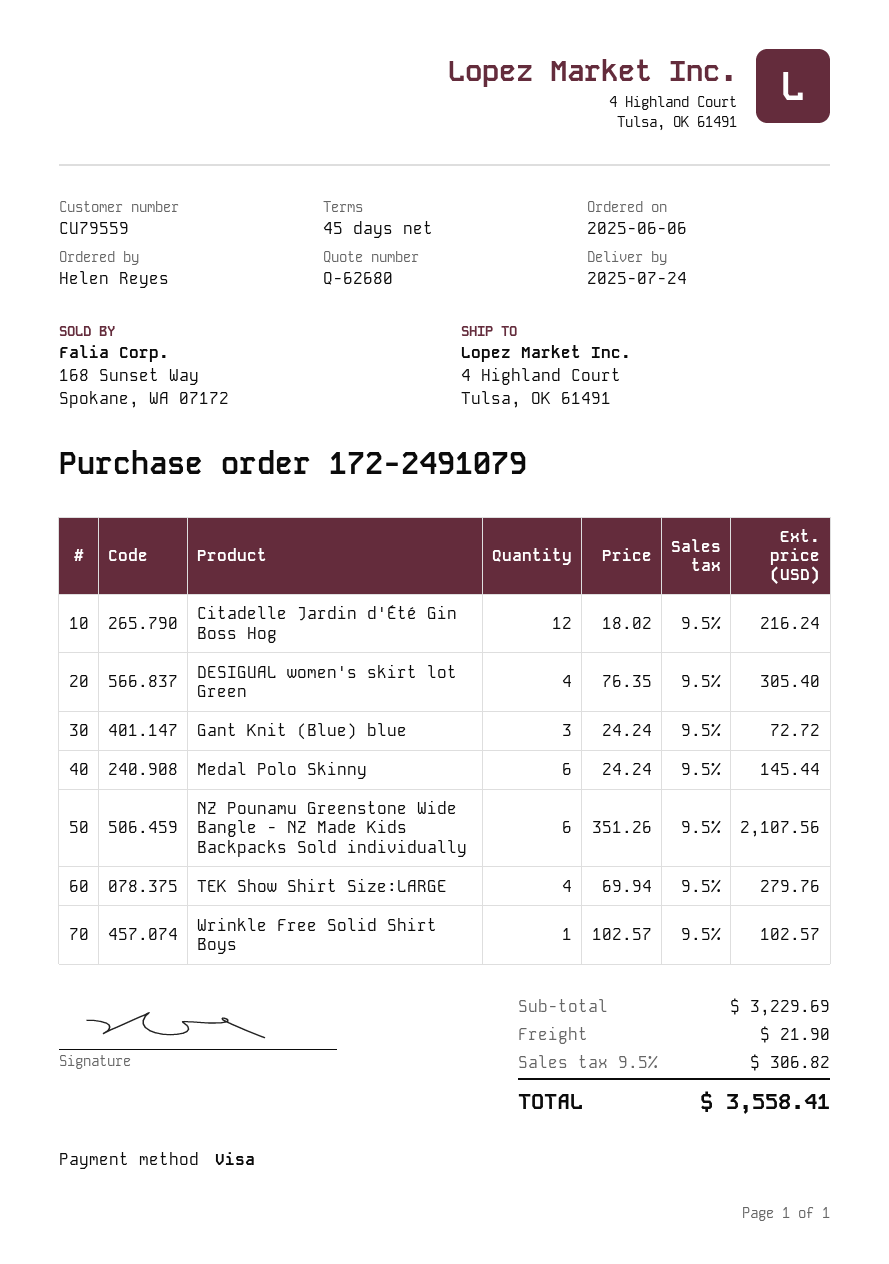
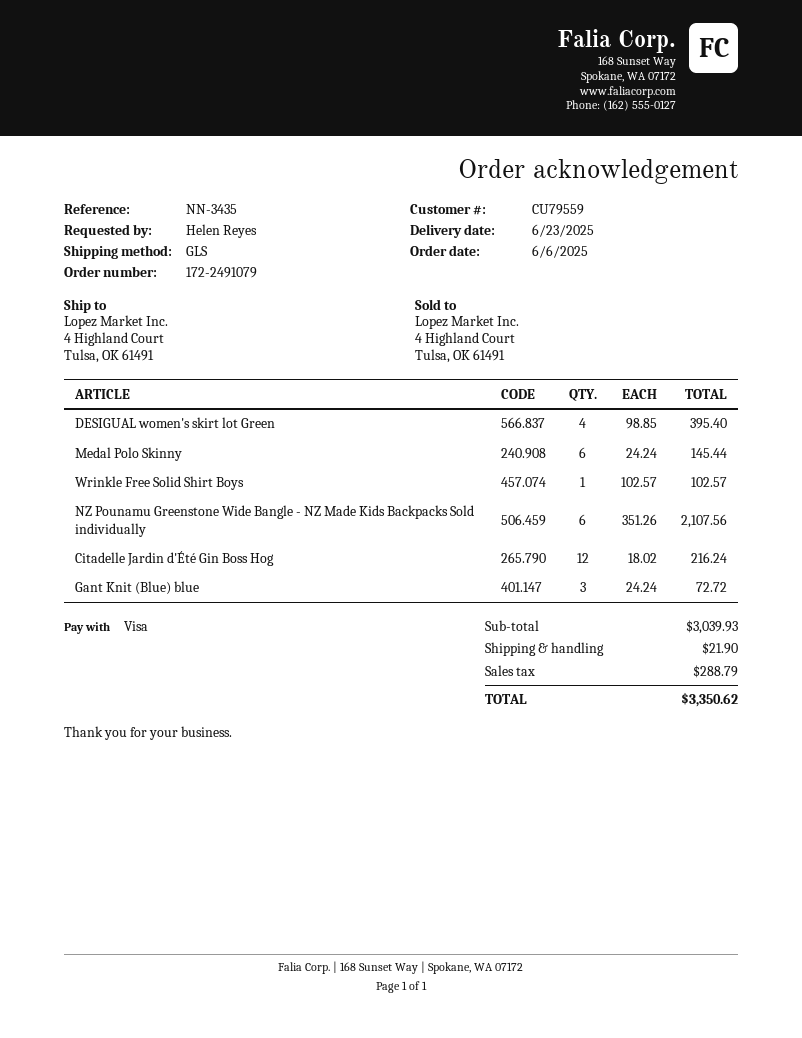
delivery date: 2025-07-24 -> 2025-06-23
DESIGUAL women's skirt lot Green: 4 x 76.35 = 305.40 -> 4 x 98.85 = 395.40
TEK Show Shirt Size:LARGE: 4 x 69.94 = 279.76 -> none
subtotal: 3229.69 -> 3039.93
tax: 306.82 -> 288.79
total: 3558.41 -> 3350.62

